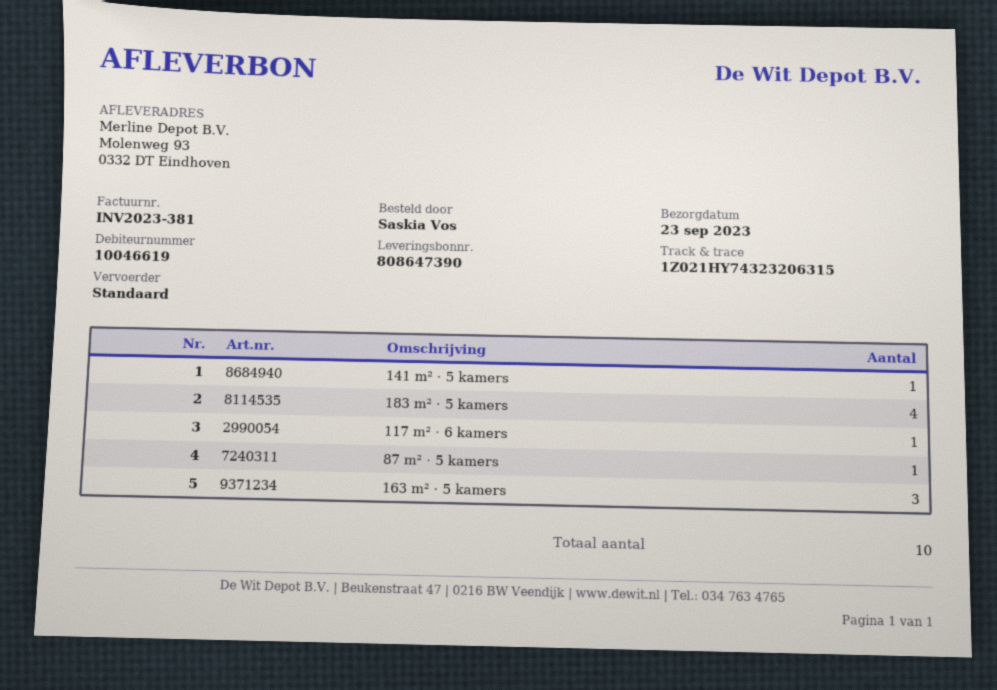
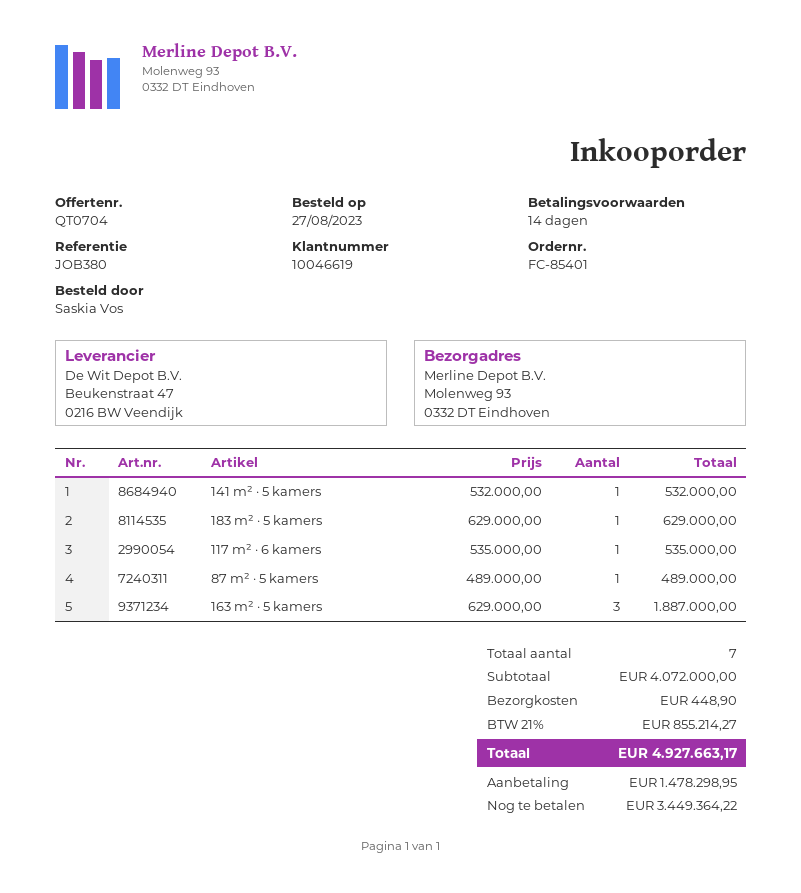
183 m² · 5 kamers: 4 -> 1
total quantity: 10 -> 7

